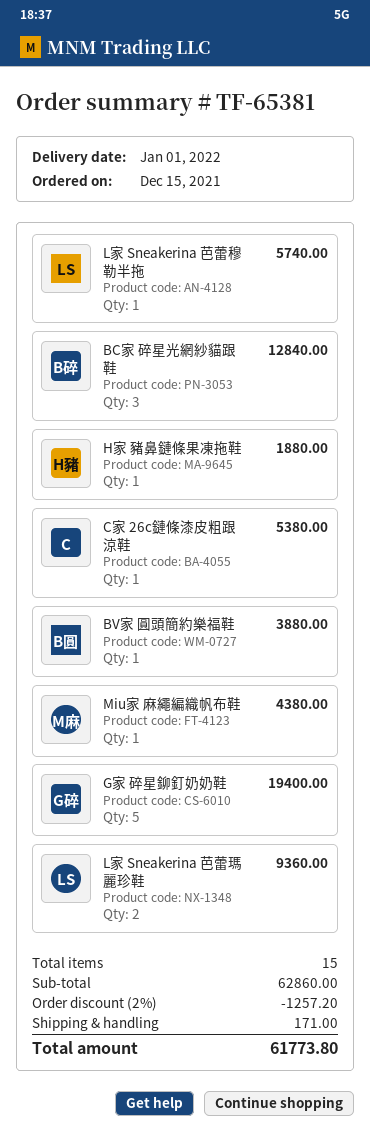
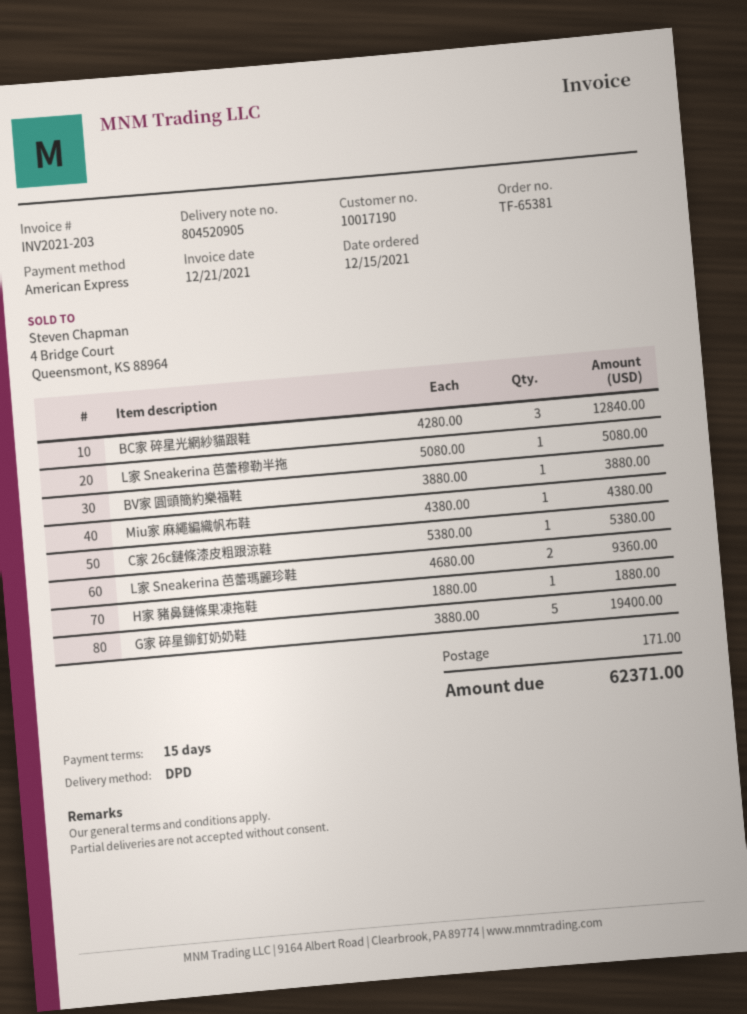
L家 Sneakerina 芭蕾穆勒半拖: 1 for 5740.00 -> 1 for 5080.00
discount: 2% = 1257.20 -> none
total: 61773.80 -> 62371.00

